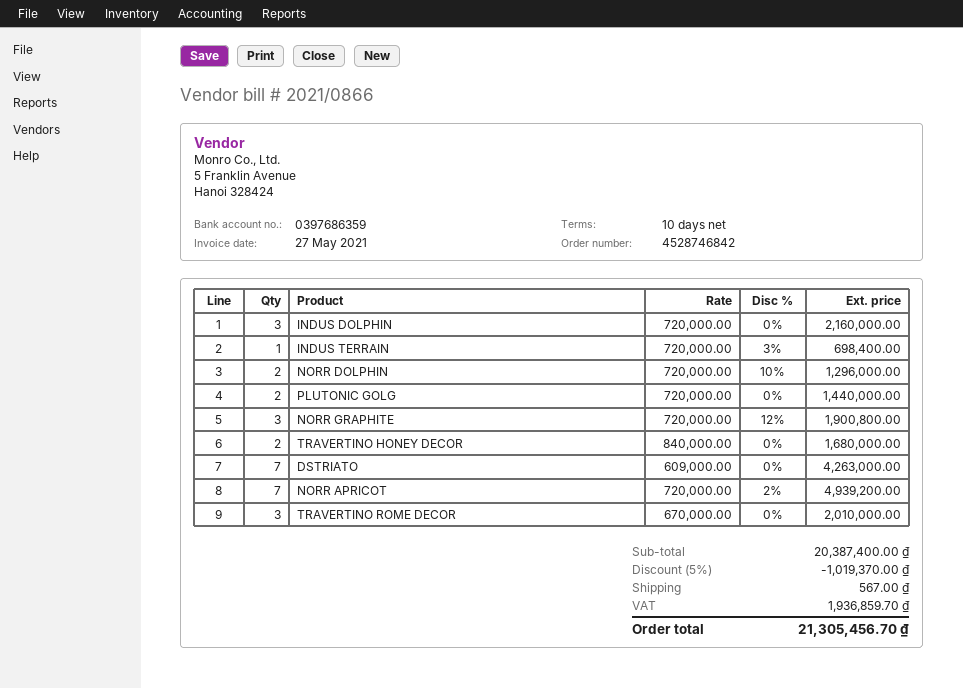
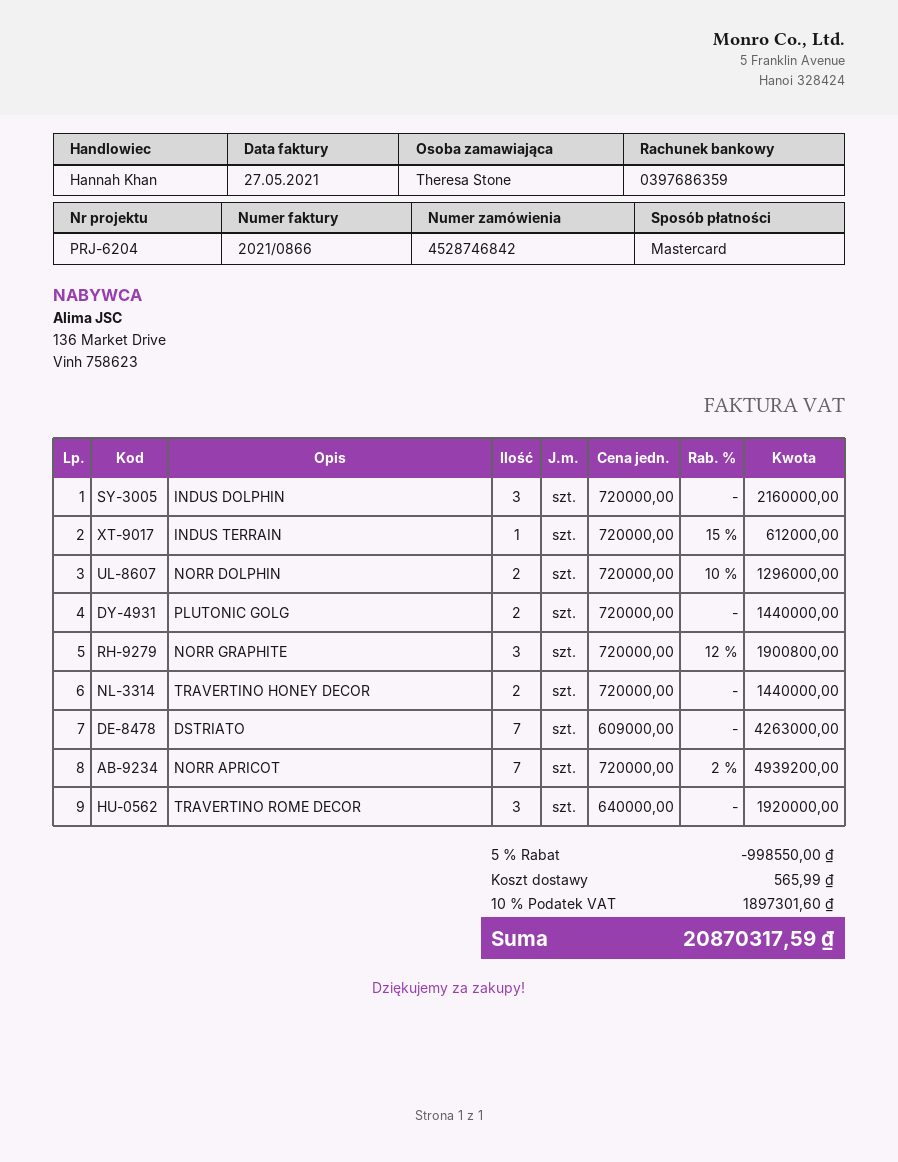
INDUS TERRAIN: 1 x 720000.00 - 3% = 698400.00 -> 1 x 720000.00 - 15% = 612000.00
TRAVERTINO HONEY DECOR: 2 x 840000.00 = 1680000.00 -> 2 x 720000.00 = 1440000.00
TRAVERTINO ROME DECOR: 3 x 670000.00 = 2010000.00 -> 3 x 640000.00 = 1920000.00
discount: 5% = 1019370.00 -> 5% = 998550.00
shipping: 567.00 -> 565.99
tax: 1936859.70 -> 1897301.60
total: 21305456.70 -> 20870317.59

